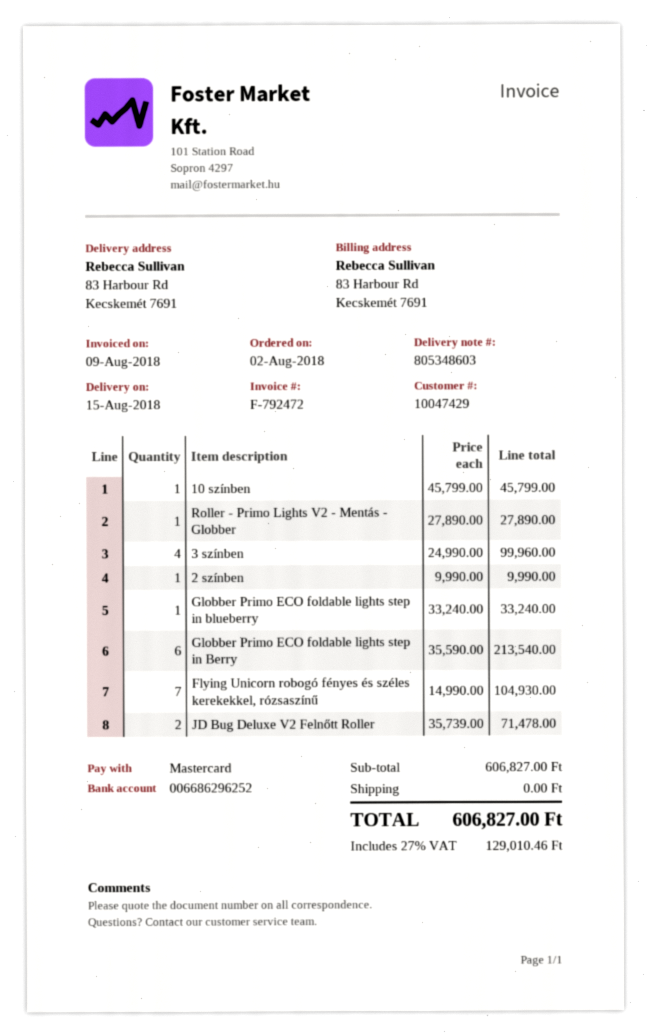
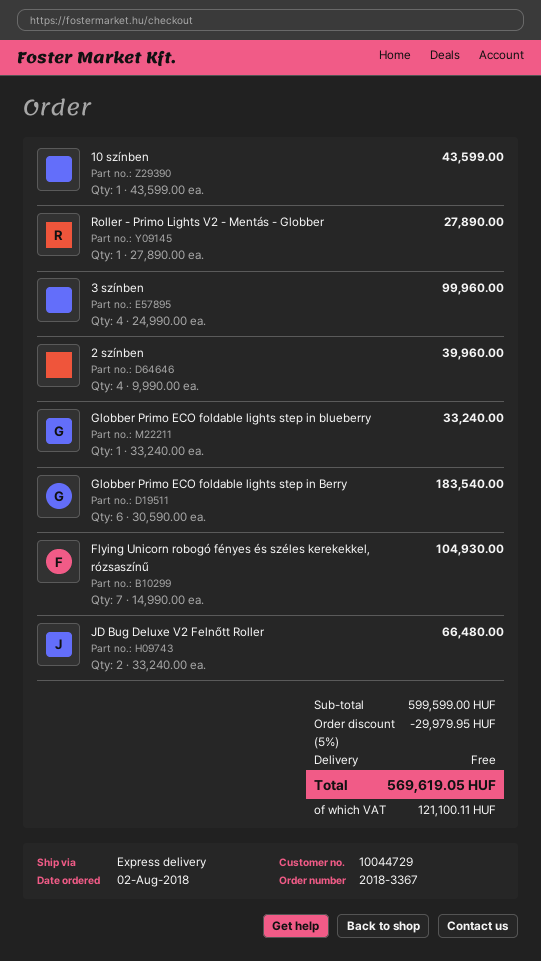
customer number: 10047429 -> 10044729
10 színben: 1 x 45799.00 = 45799.00 -> 1 x 43599.00 = 43599.00
2 színben: 1 x 9990.00 = 9990.00 -> 4 x 9990.00 = 39960.00
Globber Primo ECO foldable lights step in Berry: 6 x 35590.00 = 213540.00 -> 6 x 30590.00 = 183540.00
JD Bug Deluxe V2 Felnőtt Roller: 2 x 35739.00 = 71478.00 -> 2 x 33240.00 = 66480.00
subtotal: 606827.00 -> 599599.00
discount: none -> 5% = 29979.95
tax: 129010.46 -> 121100.11
total: 606827.00 -> 569619.05

